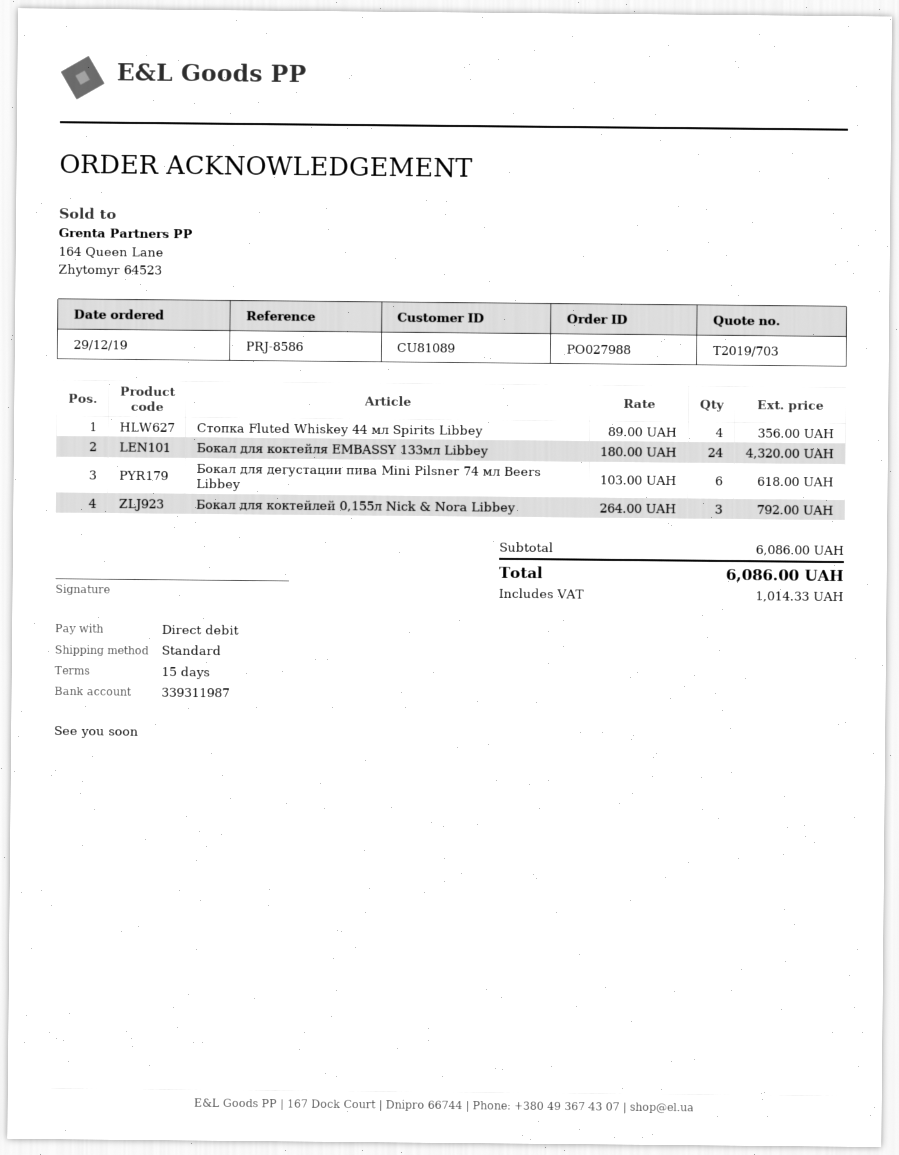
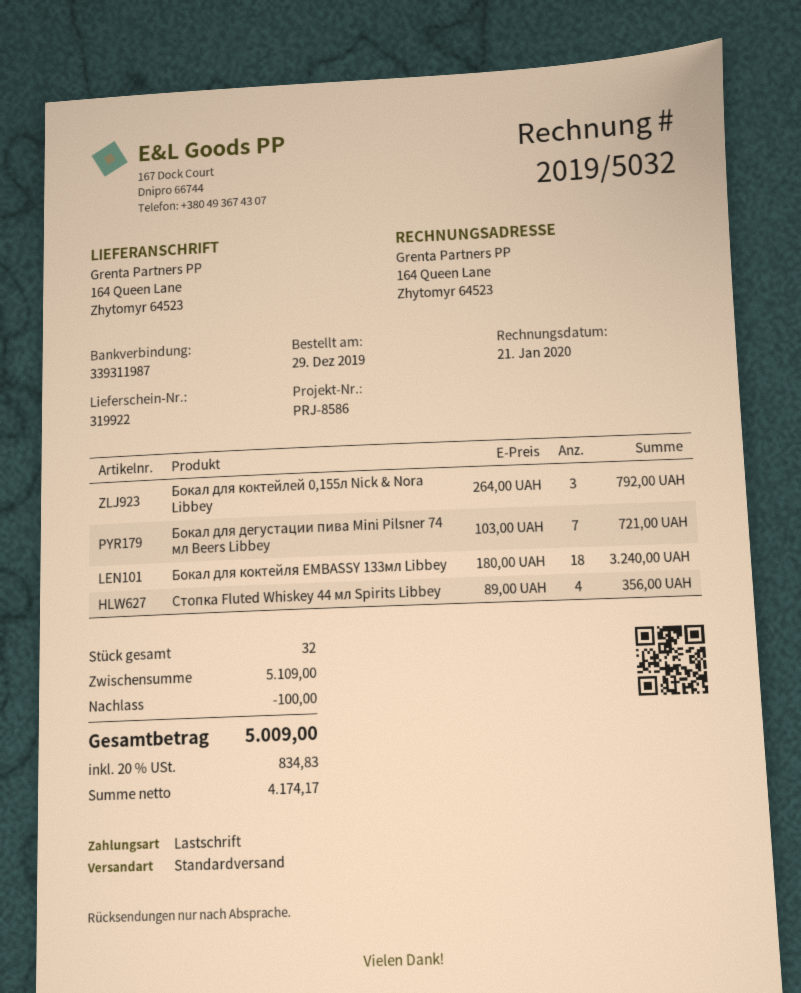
Бокал для коктейля EMBASSY 133мл Libbey: 24 x 180.00 = 4320.00 -> 18 x 180.00 = 3240.00
Бокал для дегустации пива Mini Pilsner 74 мл Beers Libbey: 6 x 103.00 = 618.00 -> 7 x 103.00 = 721.00
subtotal: 6086.00 -> 5109.00
discount: none -> 100.00
tax: 1014.33 -> 834.83
total: 6086.00 -> 5009.00

